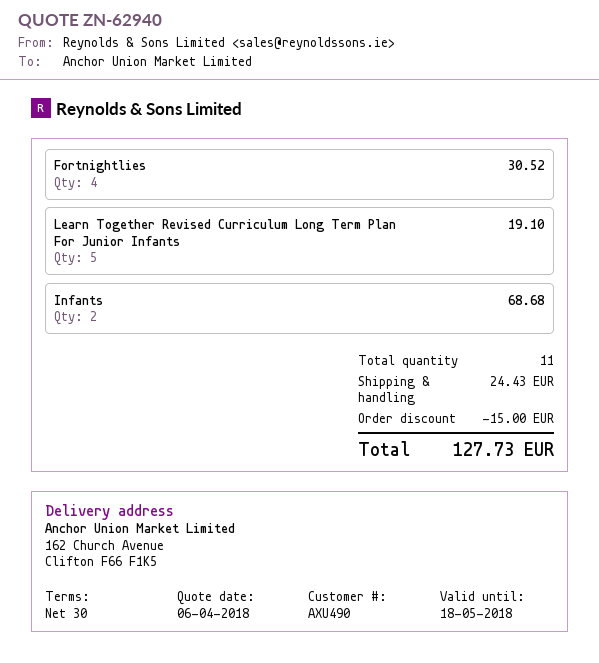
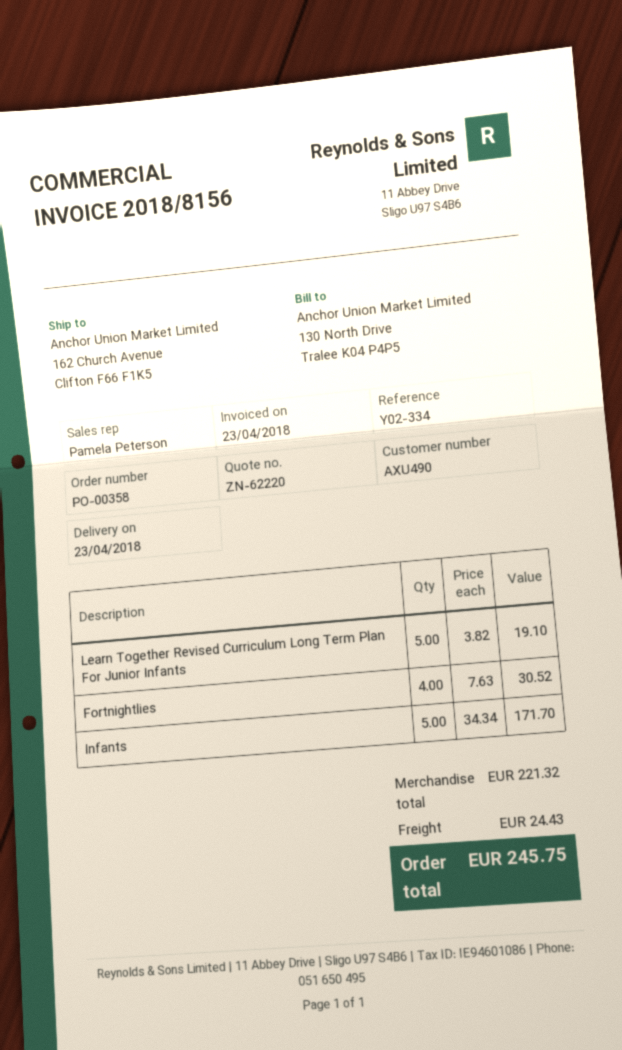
quote number: ZN-62940 -> ZN-62220
Infants: 2 for 68.68 -> 5 for 171.70
discount: 15.00 -> none
total: 127.73 -> 245.75

